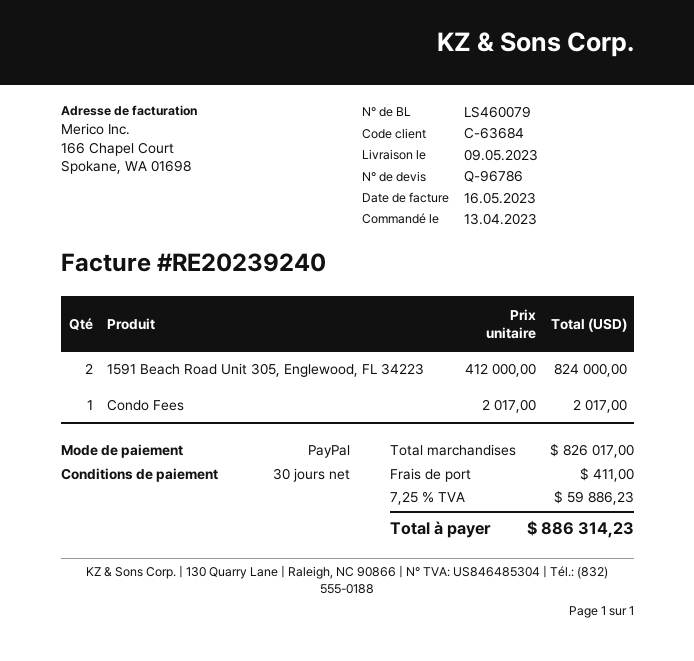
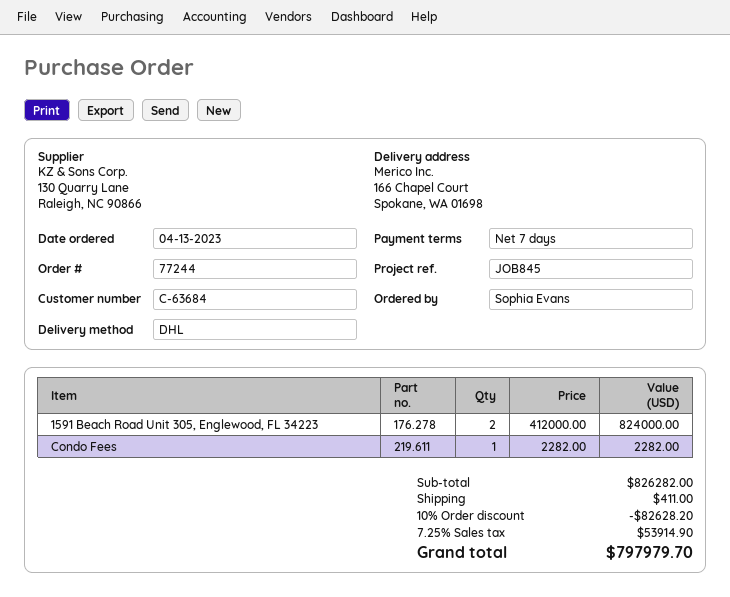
payment terms: 30 days -> 7 days
Condo Fees: 1 x 2017.00 = 2017.00 -> 1 x 2282.00 = 2282.00
subtotal: 826017.00 -> 826282.00
discount: none -> 10% = 82628.20
tax: 7.25% = 59886.23 -> 7.25% = 53914.90
total: 886314.23 -> 797979.70

